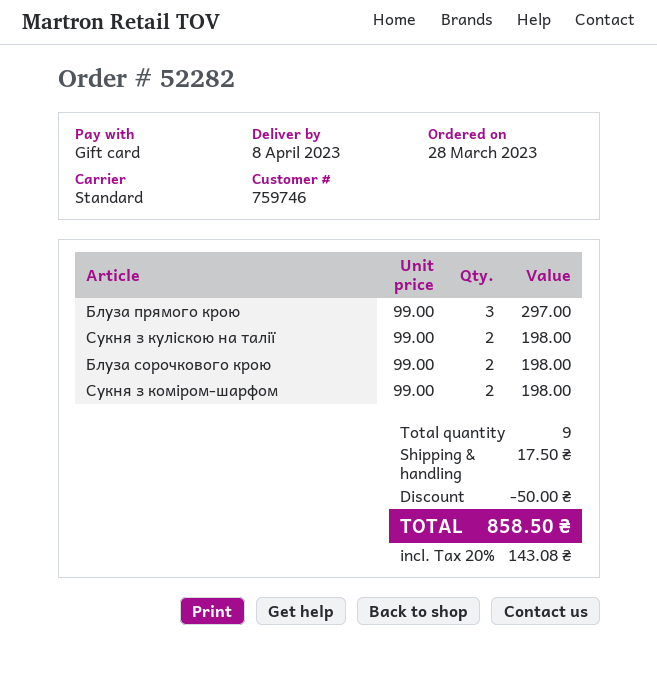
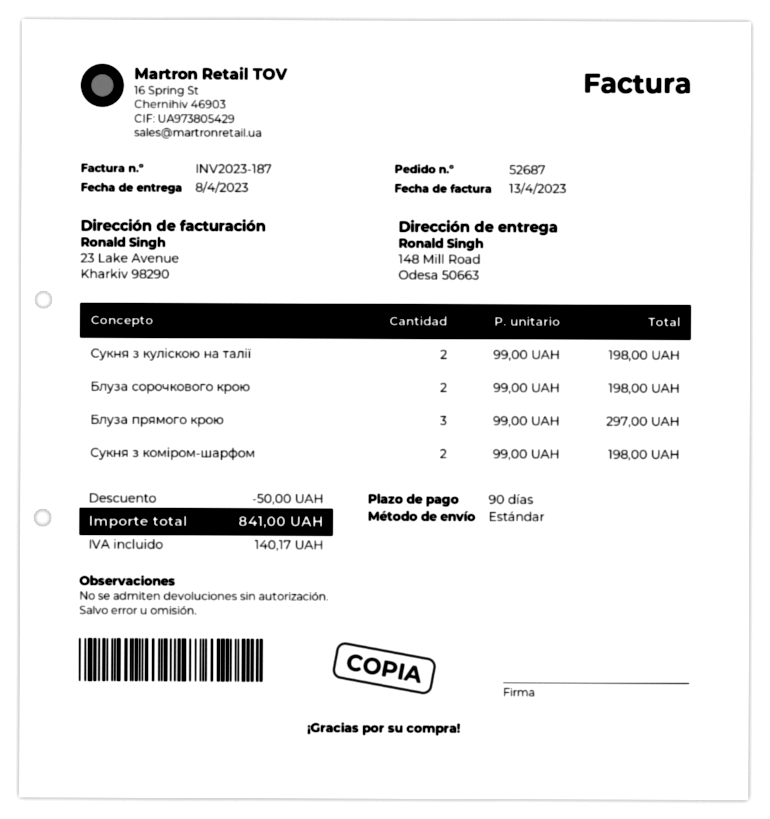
order number: 52282 -> 52687
shipping: 17.50 -> none
tax: 143.08 -> 140.17
total: 858.50 -> 841.00

